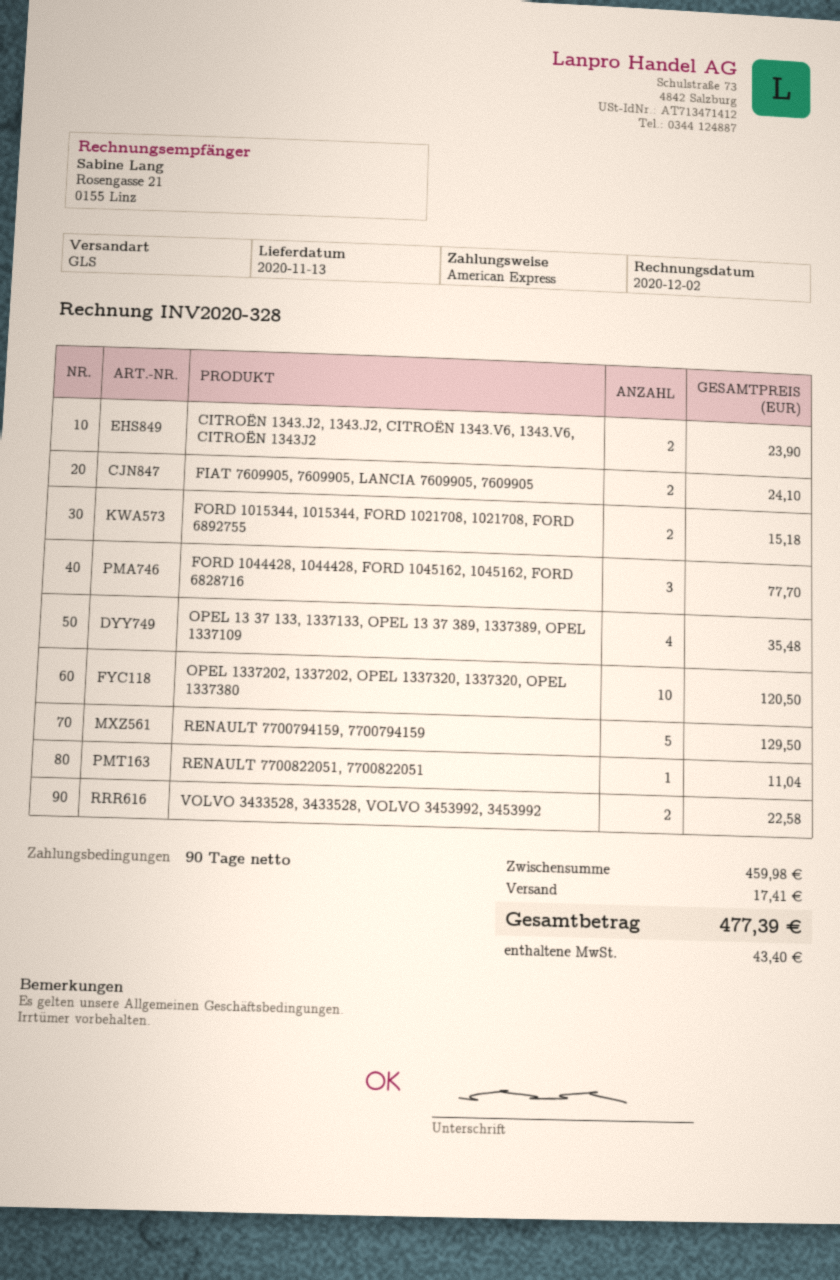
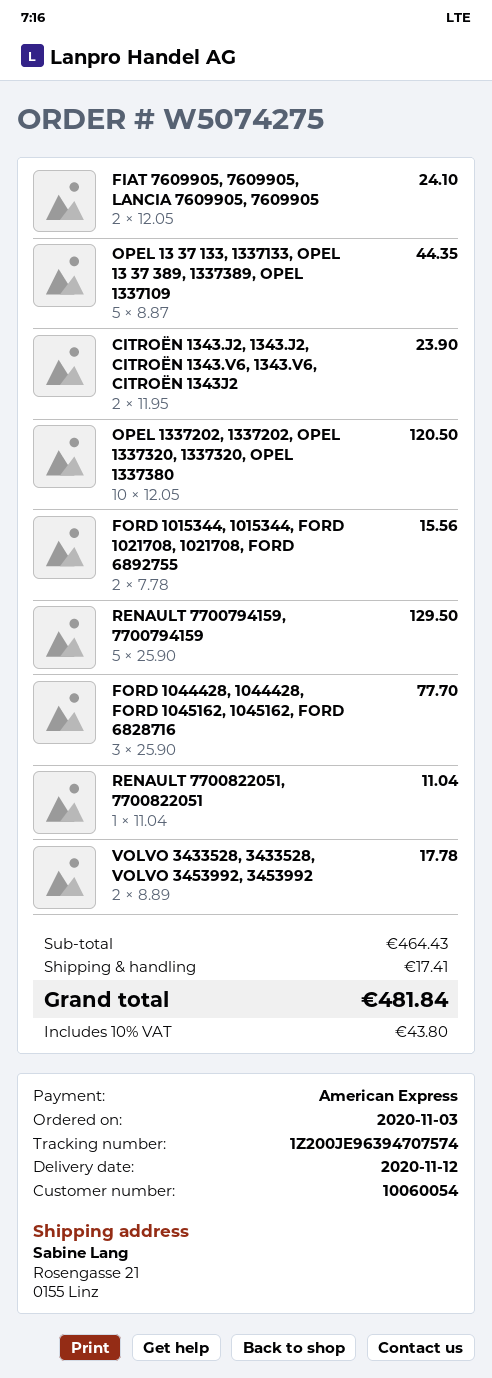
delivery date: 2020-11-13 -> 2020-11-12
FORD 1015344, 1015344, FORD 1021708, 1021708, FORD 6892755: 2 for 15.18 -> 2 for 15.56
OPEL 13 37 133, 1337133, OPEL 13 37 389, 1337389, OPEL 1337109: 4 for 35.48 -> 5 for 44.35
VOLVO 3433528, 3433528, VOLVO 3453992, 3453992: 2 for 22.58 -> 2 for 17.78
subtotal: 459.98 -> 464.43
tax: 43.40 -> 43.80
total: 477.39 -> 481.84

